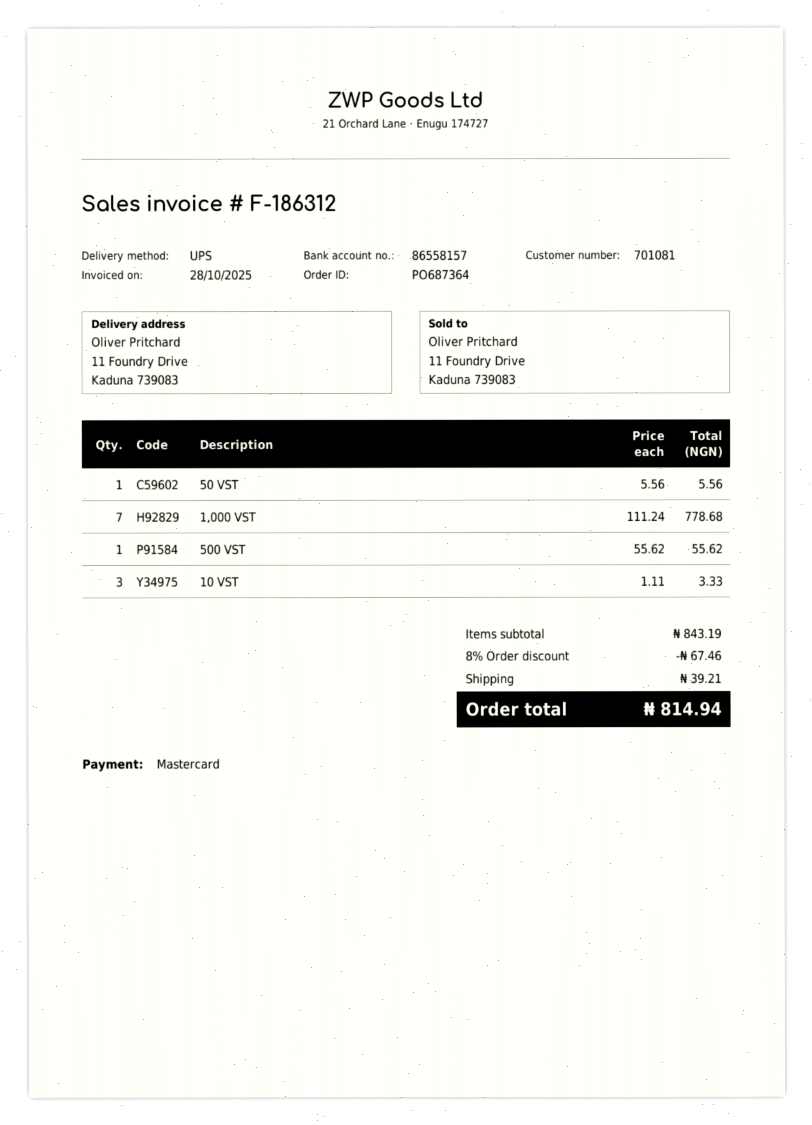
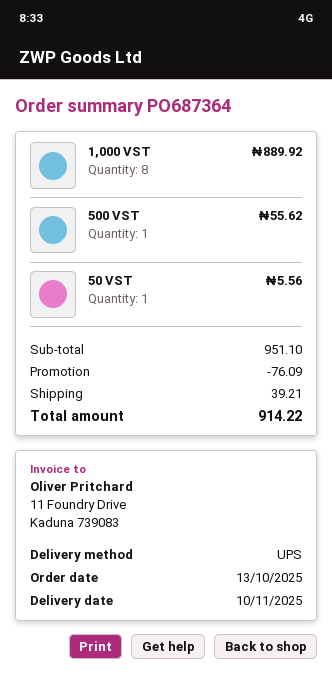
1,000 VST: 7 for 778.68 -> 8 for 889.92
10 VST: 3 for 3.33 -> none
subtotal: 843.19 -> 951.10
discount: 67.46 -> 76.09
total: 814.94 -> 914.22

